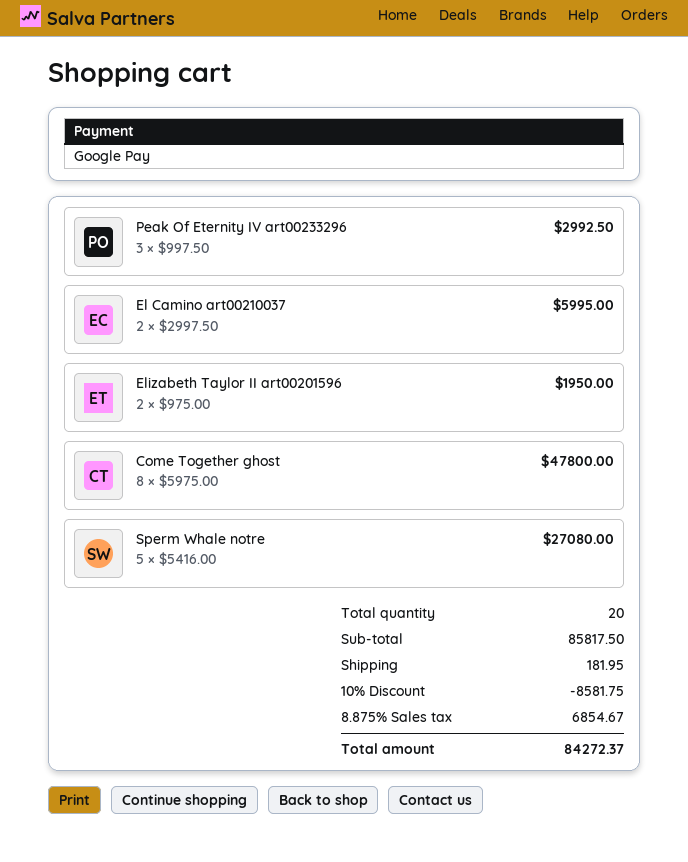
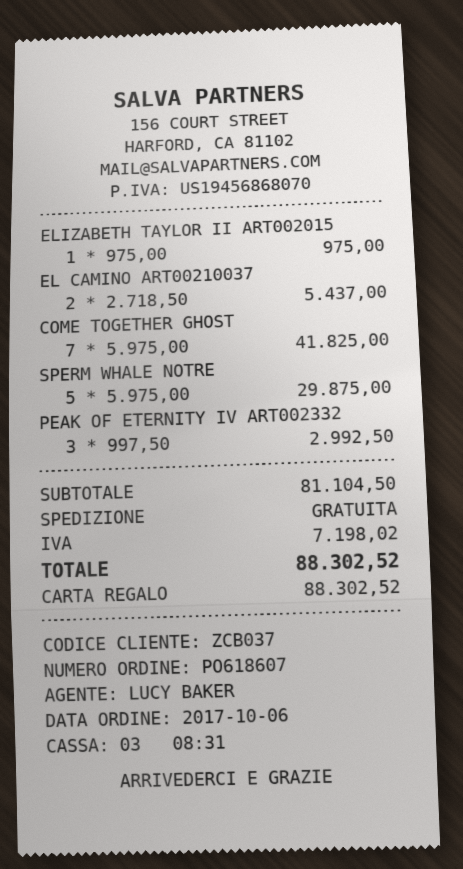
payment method: Google Pay -> gift card
El Camino art00210037: 2 x 2997.50 = 5995.00 -> 2 x 2718.50 = 5437.00
Elizabeth Taylor II art00201596: 2 x 975.00 = 1950.00 -> 1 x 975.00 = 975.00
Come Together ghost: 8 x 5975.00 = 47800.00 -> 7 x 5975.00 = 41825.00
Sperm Whale notre: 5 x 5416.00 = 27080.00 -> 5 x 5975.00 = 29875.00
subtotal: 85817.50 -> 81104.50
discount: 10% = 8581.75 -> none
shipping: 181.95 -> 0.00
tax: 6854.67 -> 7198.02
total: 84272.37 -> 88302.52

